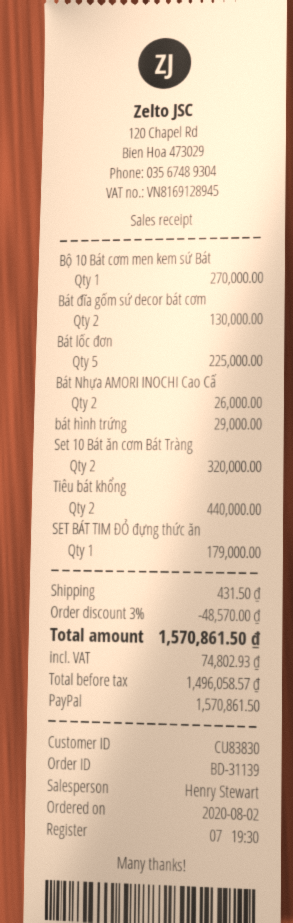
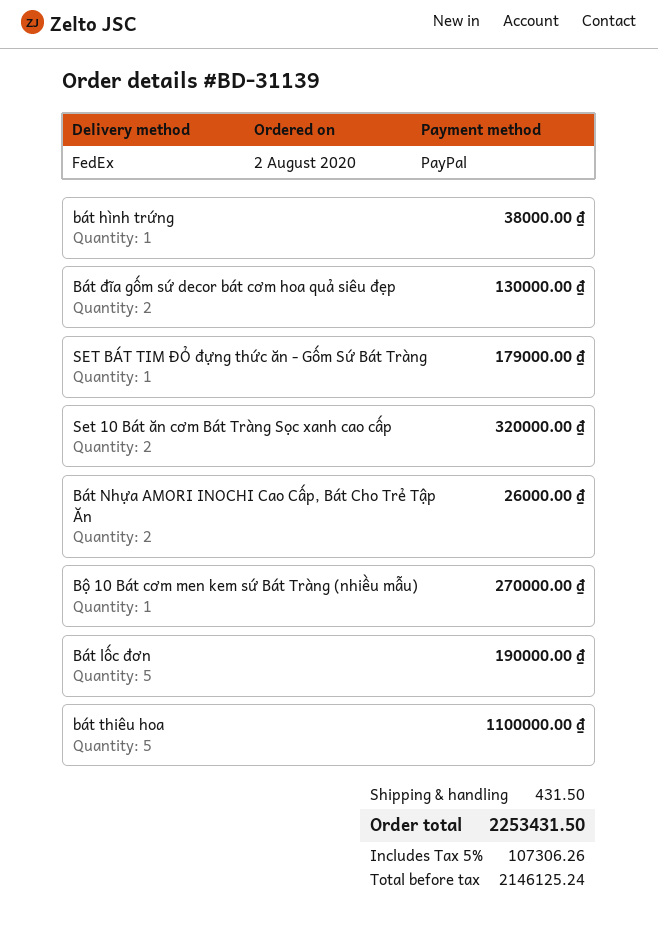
Bát lốc đơn: 5 for 225000.00 -> 5 for 190000.00
bát hình trứng: 1 for 29000.00 -> 1 for 38000.00
Tiêu bát khổng: 2 for 440000.00 -> none
bát thiêu hoa: none -> 5 for 1100000.00
discount: 3% = 48570.00 -> none
net: 1496058.57 -> 2146125.24
tax: 74802.93 -> 107306.26
total: 1570861.50 -> 2253431.50

